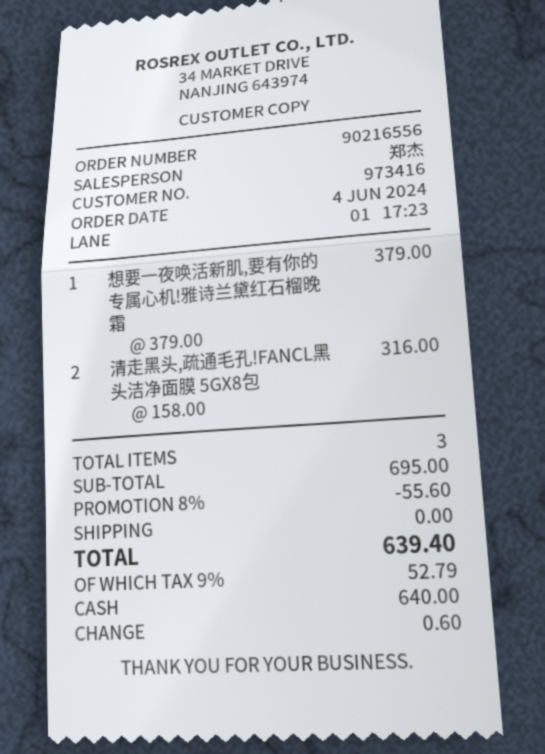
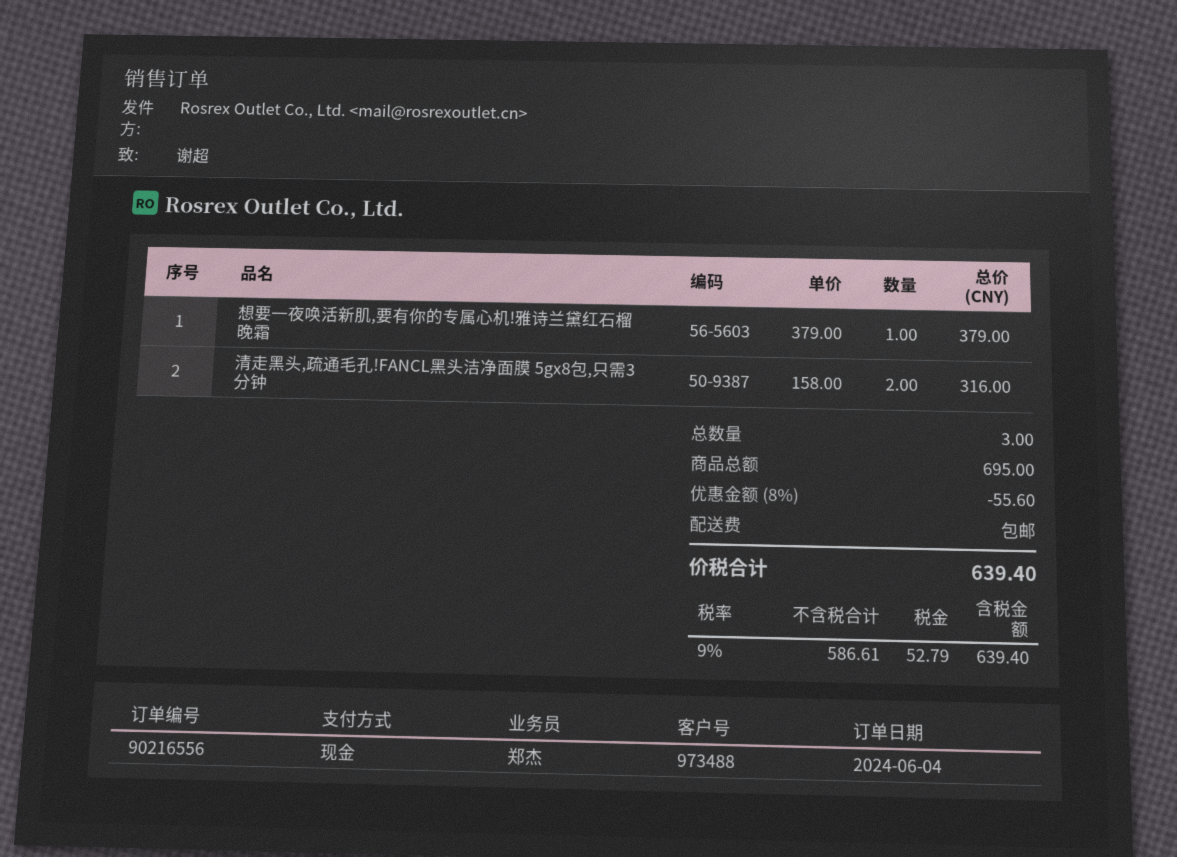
customer number: 973416 -> 973488

